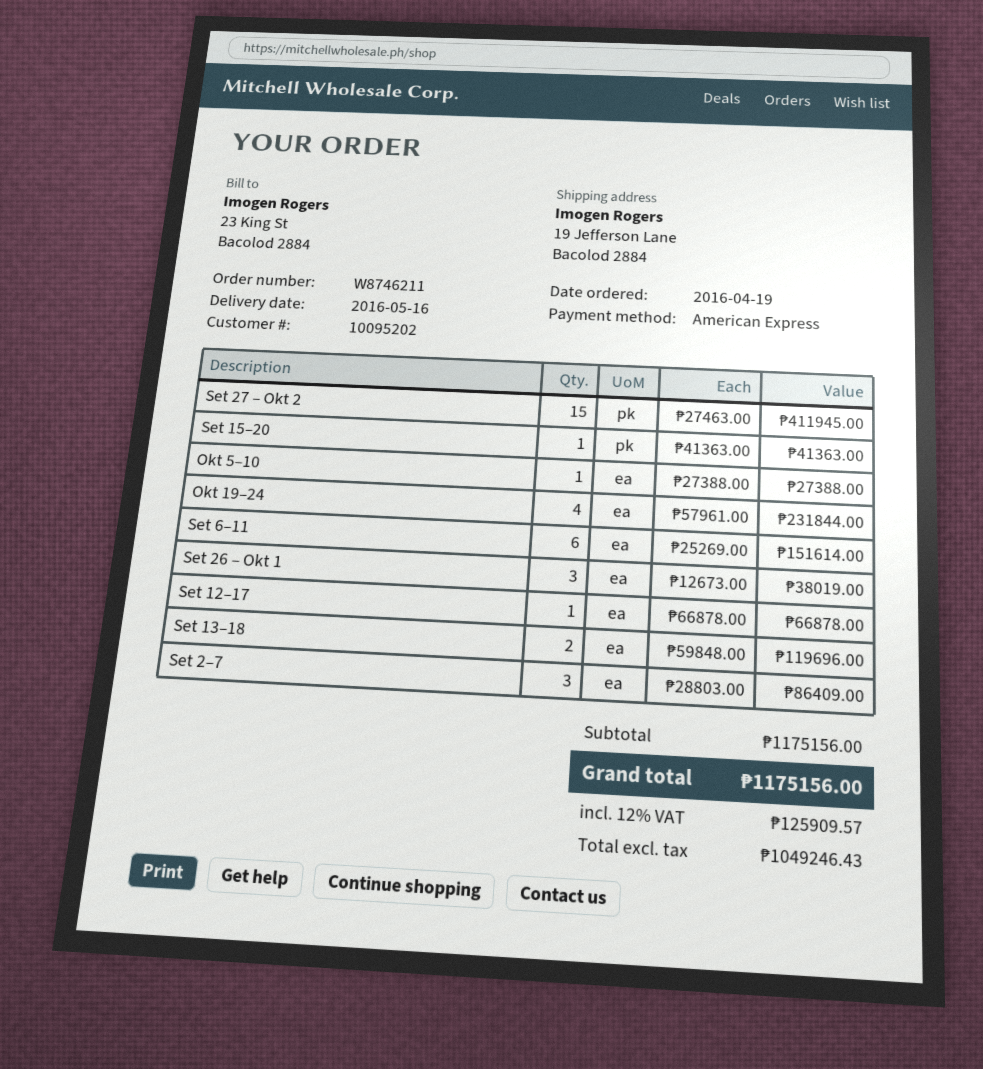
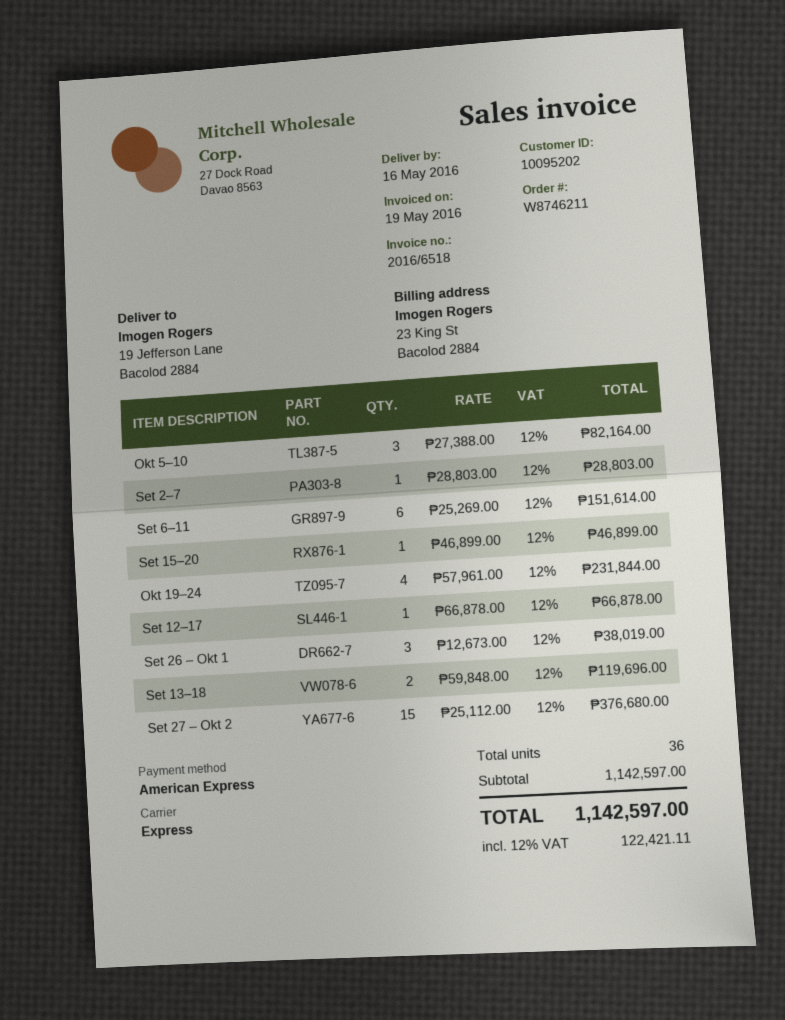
Set 27 – Okt 2: 15 x 27463.00 = 411945.00 -> 15 x 25112.00 = 376680.00
Set 15–20: 1 x 41363.00 = 41363.00 -> 1 x 46899.00 = 46899.00
Okt 5–10: 1 x 27388.00 = 27388.00 -> 3 x 27388.00 = 82164.00
Set 2–7: 3 x 28803.00 = 86409.00 -> 1 x 28803.00 = 28803.00
subtotal: 1175156.00 -> 1142597.00
tax: 12% = 125909.57 -> 12% = 122421.11
total: 1175156.00 -> 1142597.00

